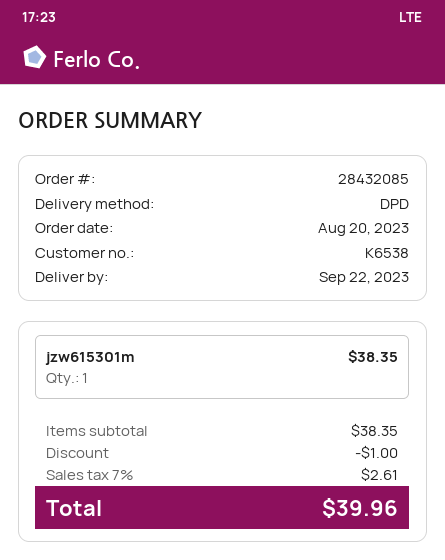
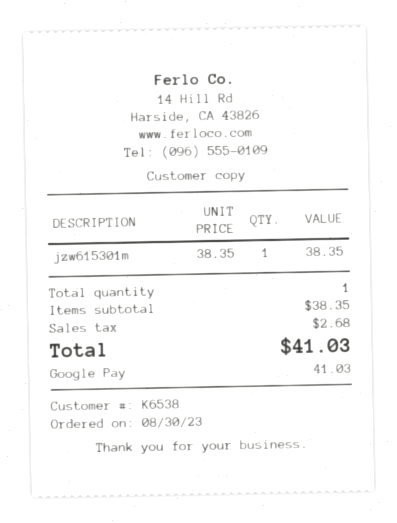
order date: 2023-08-20 -> 2023-08-30
discount: 1.00 -> none
tax: 2.61 -> 2.68
total: 39.96 -> 41.03

